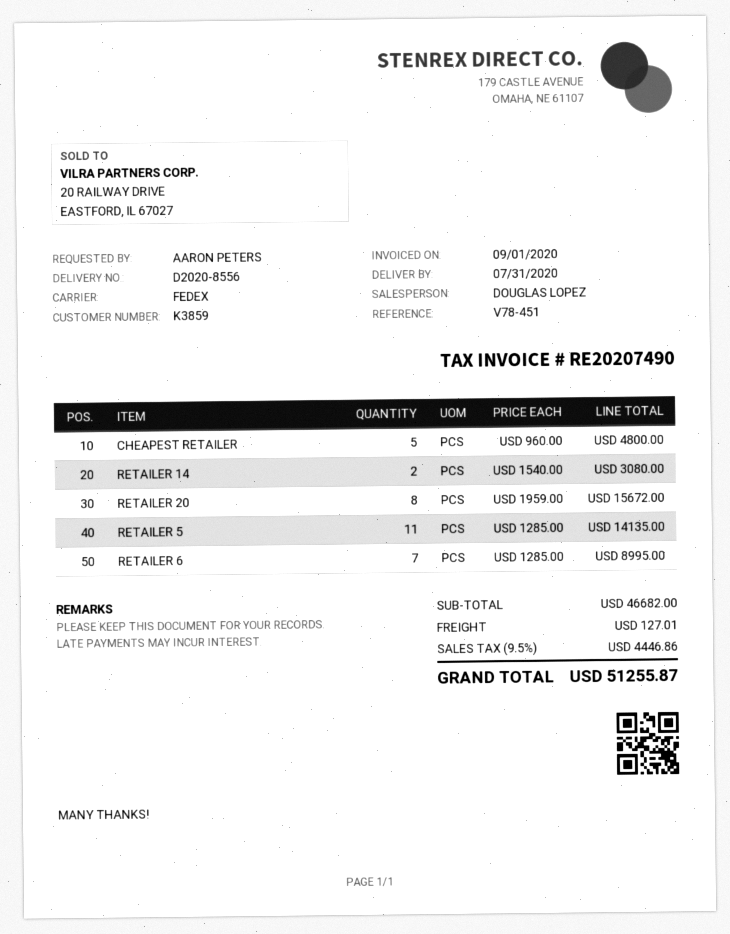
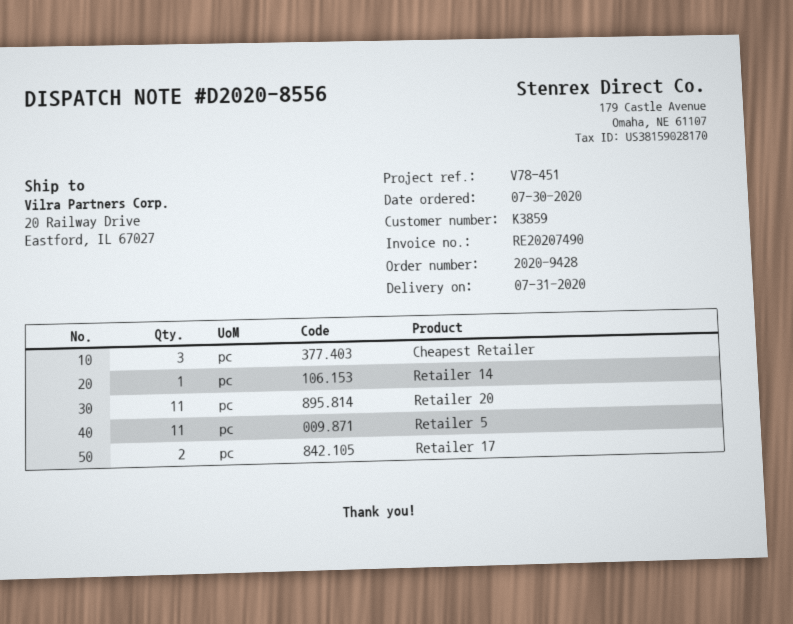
CHEAPEST RETAILER: 5 -> 3
RETAILER 14: 2 -> 1
RETAILER 20: 8 -> 11
RETAILER 6: 7 -> none
Retailer 17: none -> 2

